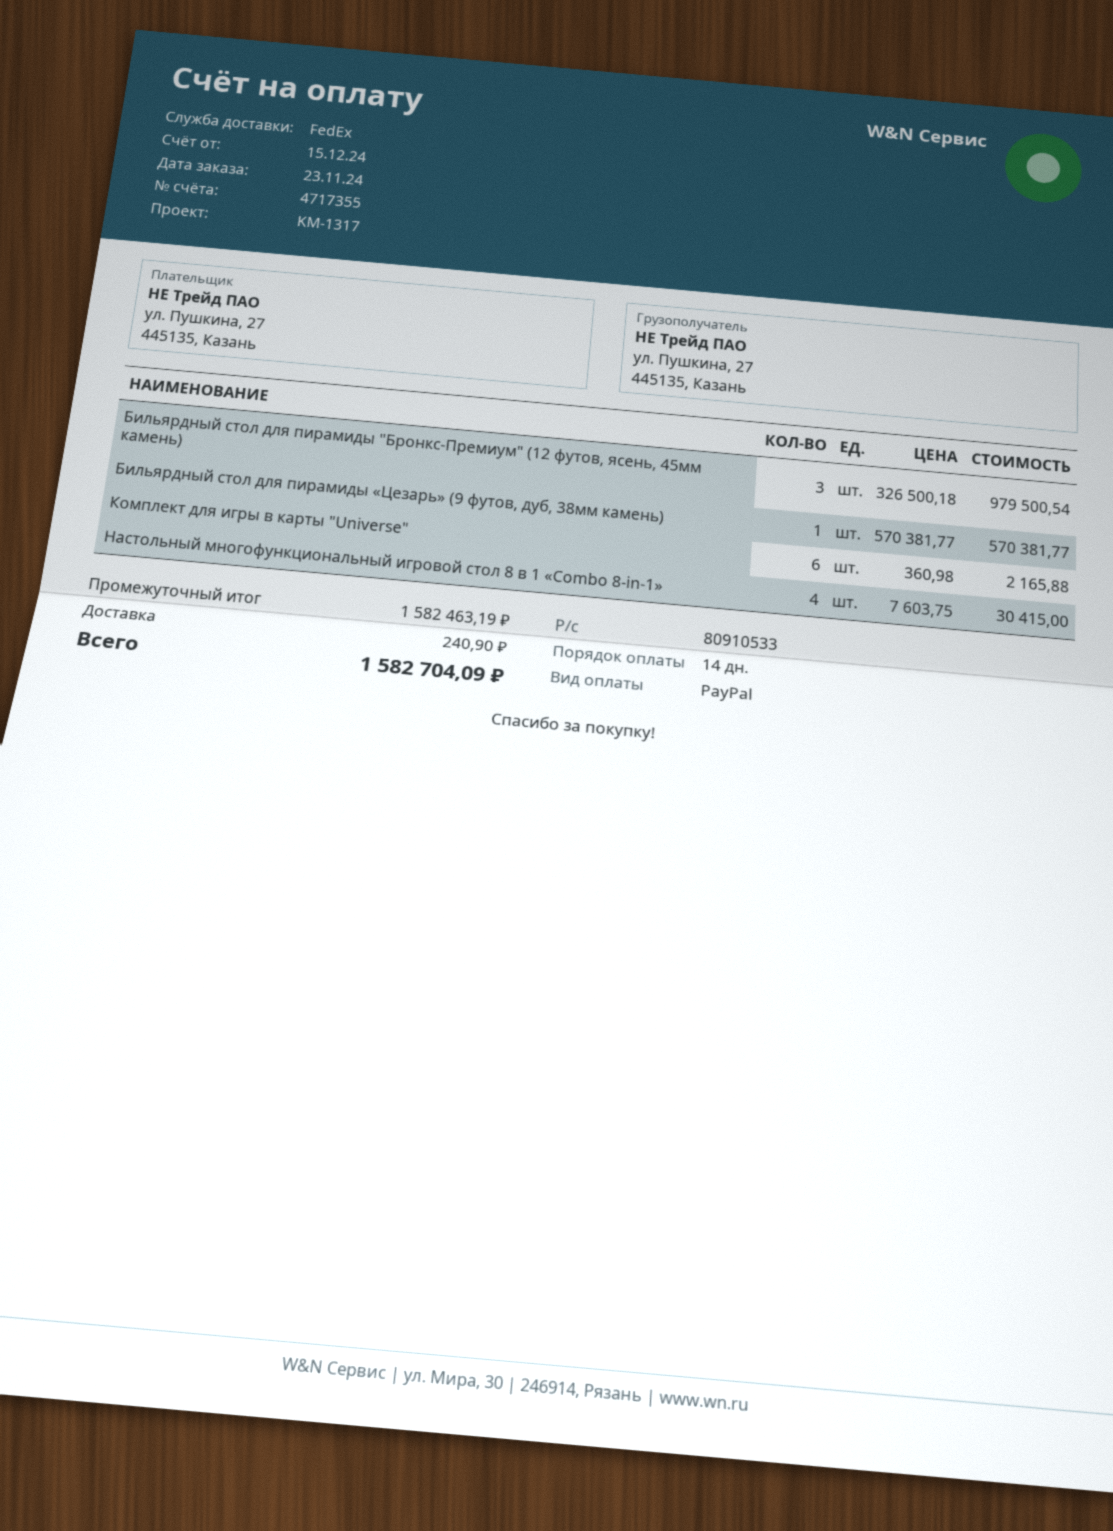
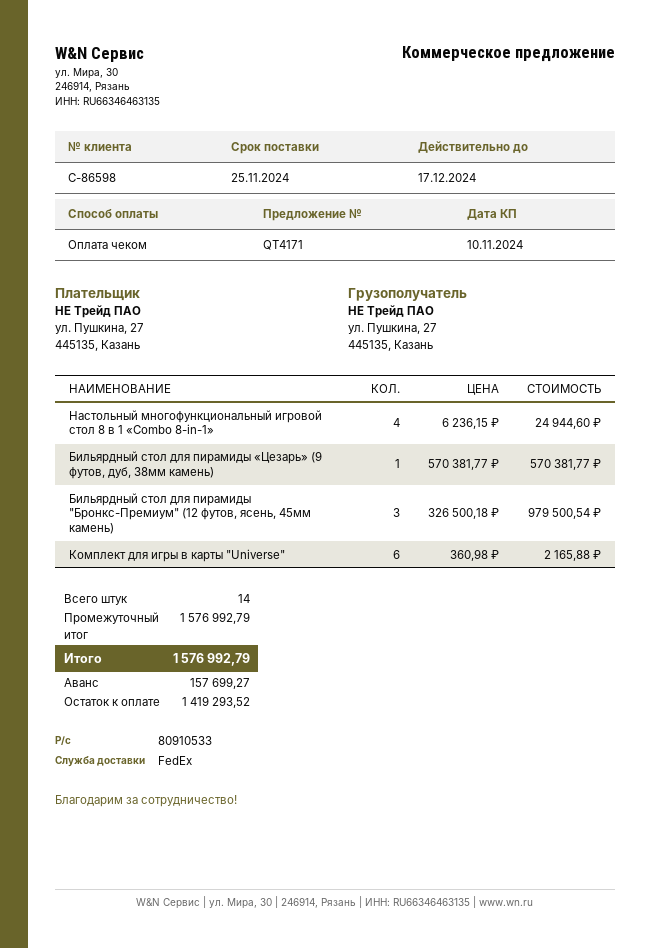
payment method: PayPal -> cheque
Настольный многофункциональный игровой стол 8 в 1 «Combo 8-in-1»: 4 x 7603.75 = 30415.00 -> 4 x 6236.15 = 24944.60
subtotal: 1582463.19 -> 1576992.79
shipping: 240.90 -> none
total: 1582704.09 -> 1576992.79

